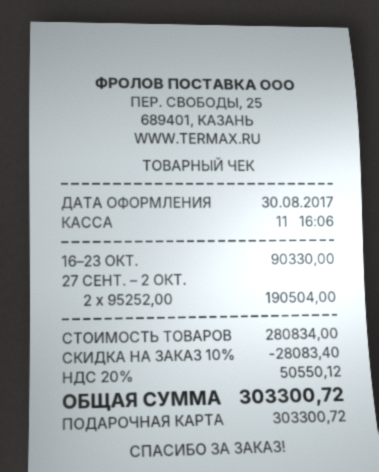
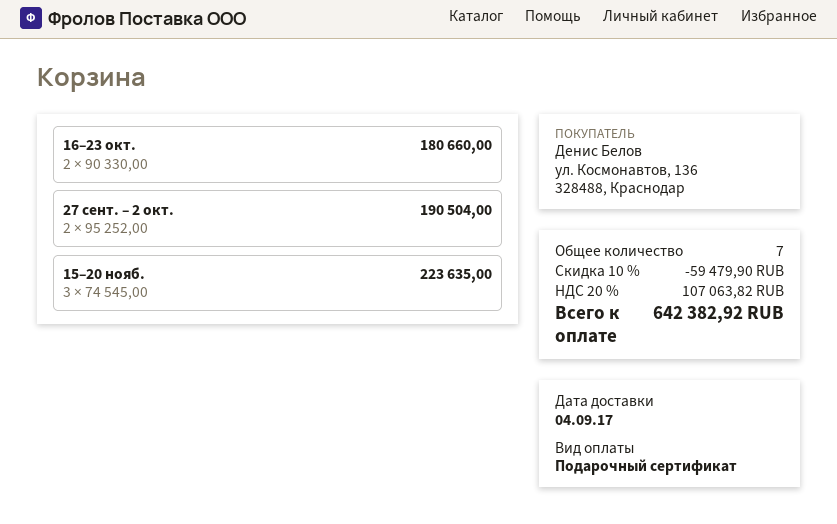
16–23 ОКТ.: 1 x 90330.00 = 90330.00 -> 2 x 90330.00 = 180660.00
15–20 нояб.: none -> 3 x 74545.00 = 223635.00
discount: 10% = 28083.40 -> 10% = 59479.90
tax: 20% = 50550.12 -> 20% = 107063.82
total: 303300.72 -> 642382.92

